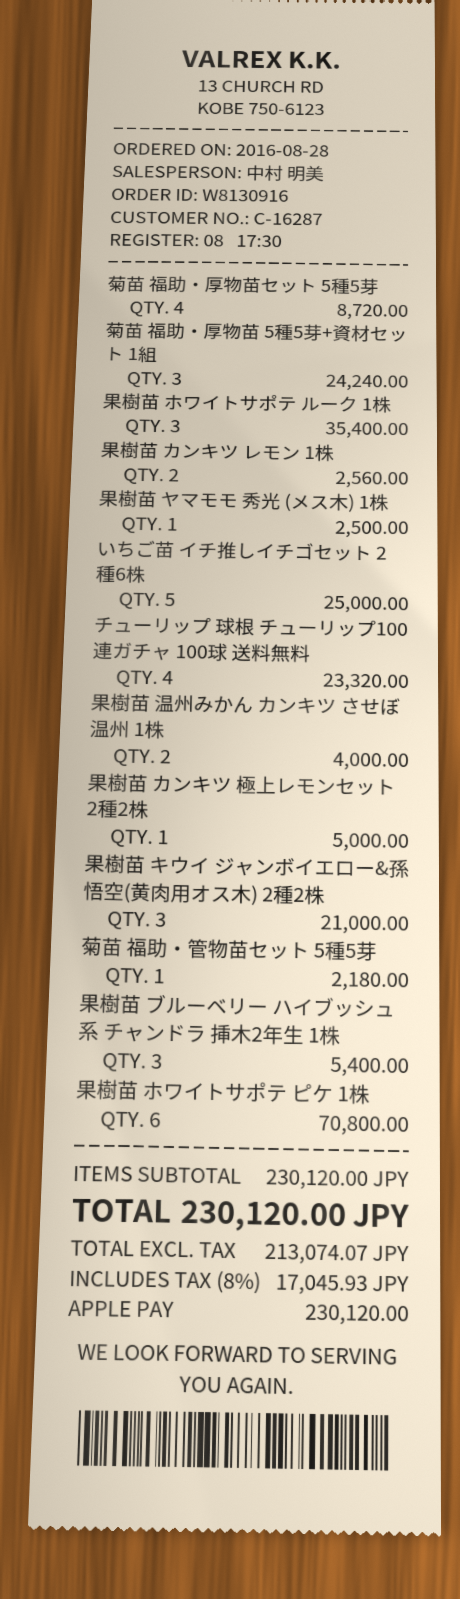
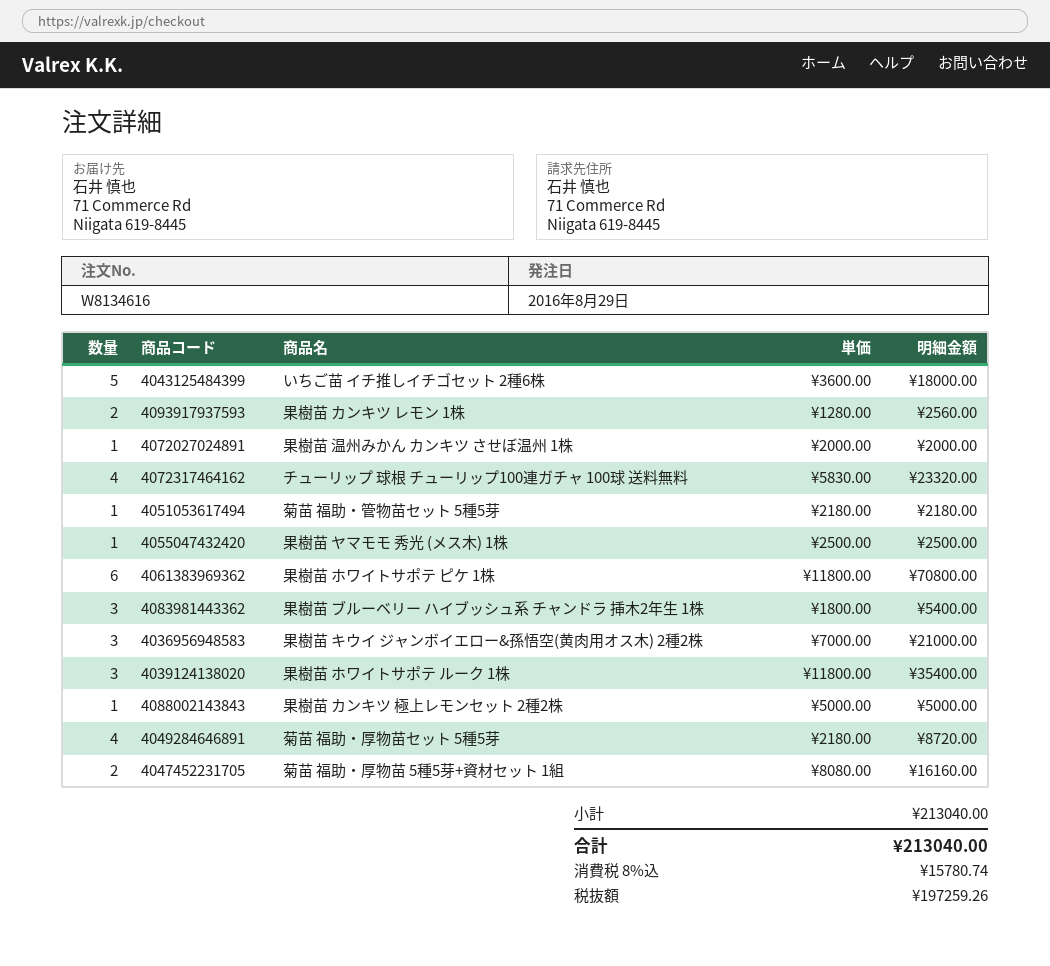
order number: W8130916 -> W8134616
order date: 2016-08-28 -> 2016-08-29
菊苗 福助・厚物苗 5種5芽+資材セット 1組: 3 for 24240.00 -> 2 for 16160.00
いちご苗 イチ推しイチゴセット 2種6株: 5 for 25000.00 -> 5 for 18000.00
果樹苗 温州みかん カンキツ させぼ温州 1株: 2 for 4000.00 -> 1 for 2000.00
subtotal: 230120.00 -> 213040.00
net: 213074.07 -> 197259.26
tax: 8% = 17045.93 -> 8% = 15780.74
total: 230120.00 -> 213040.00

